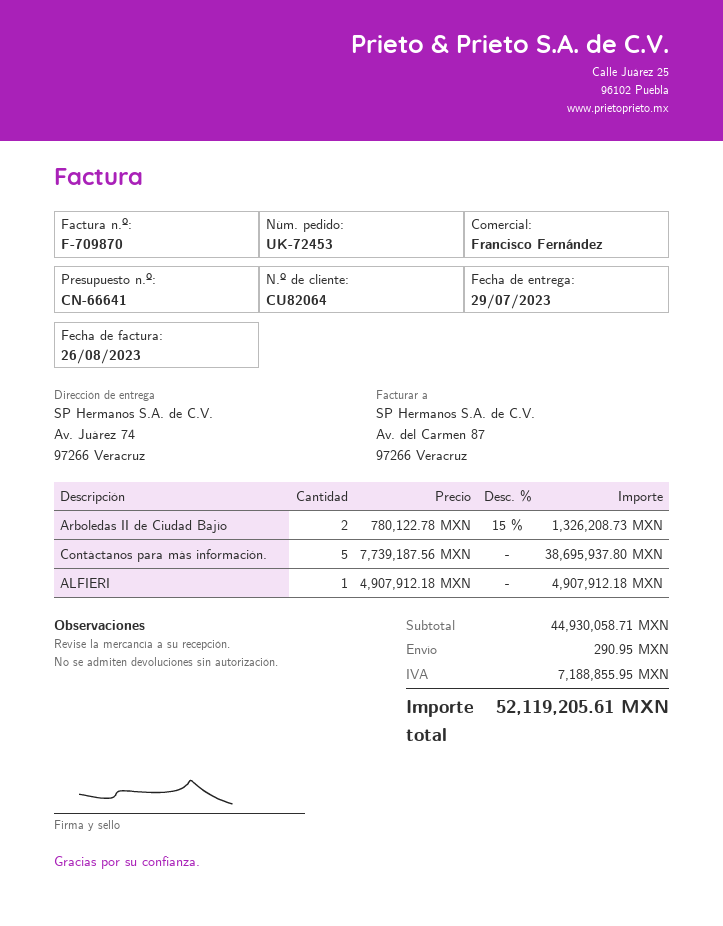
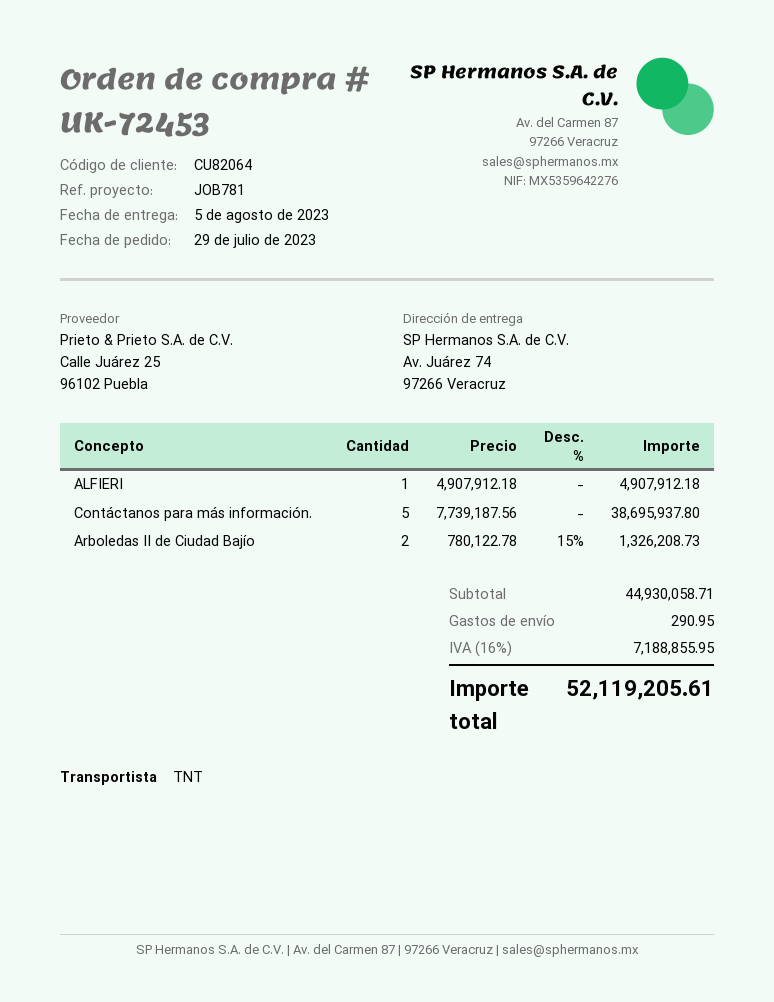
delivery date: 2023-07-29 -> 2023-08-05

